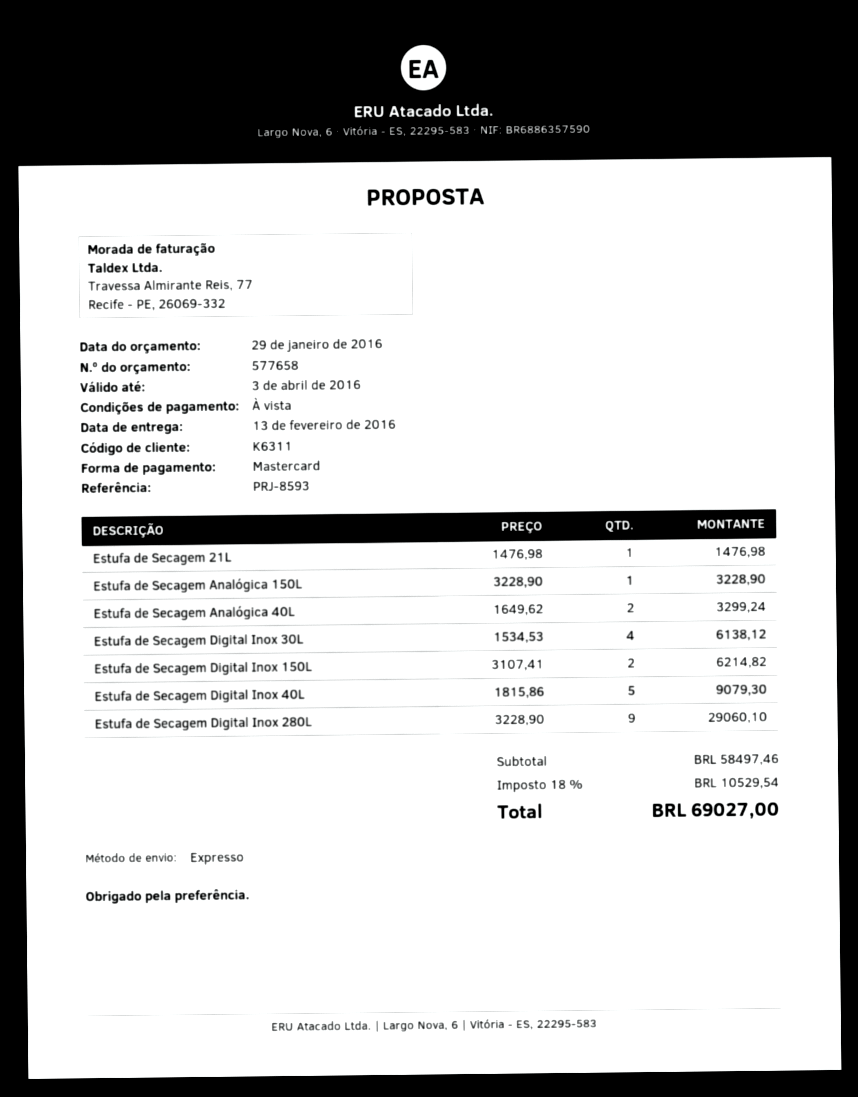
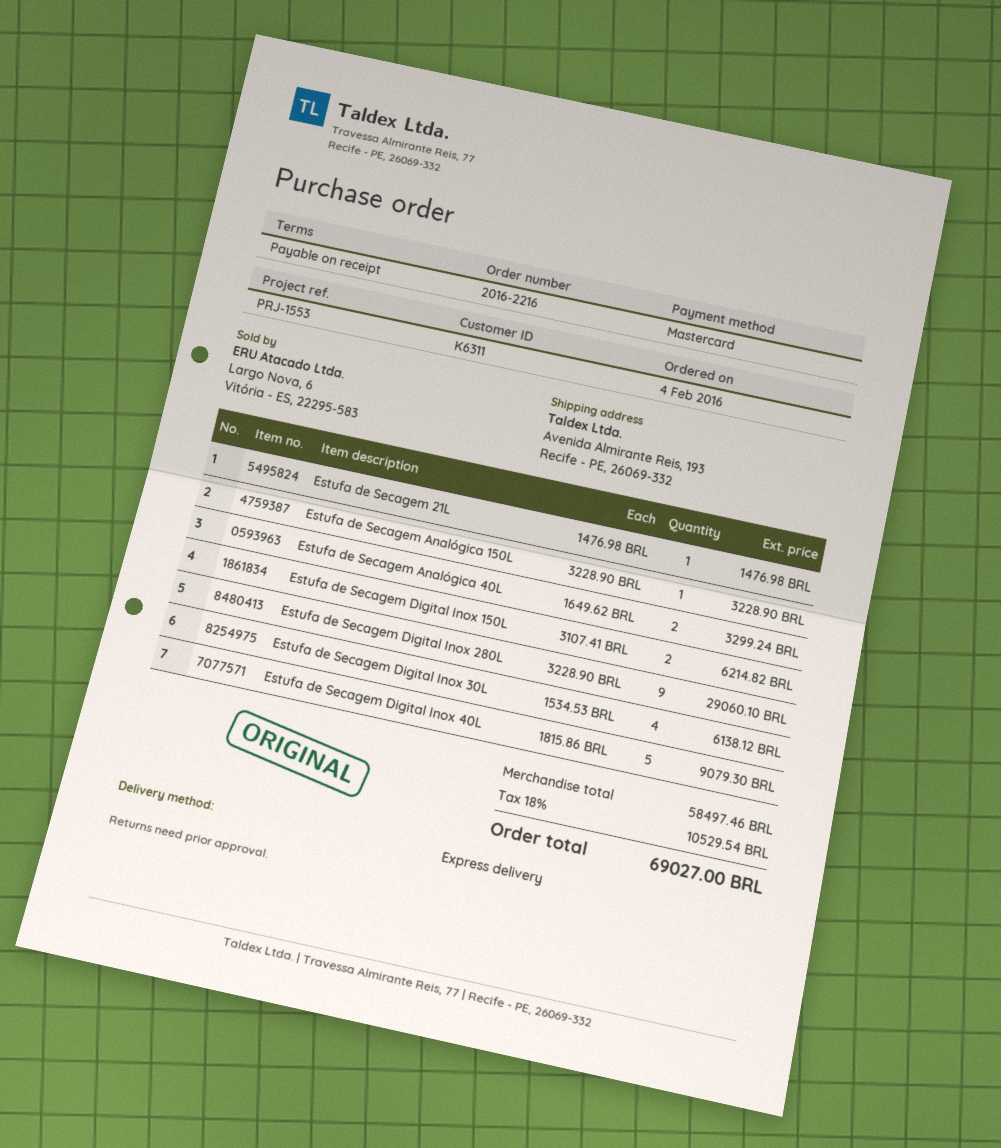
reference: PRJ-8593 -> PRJ-1553

